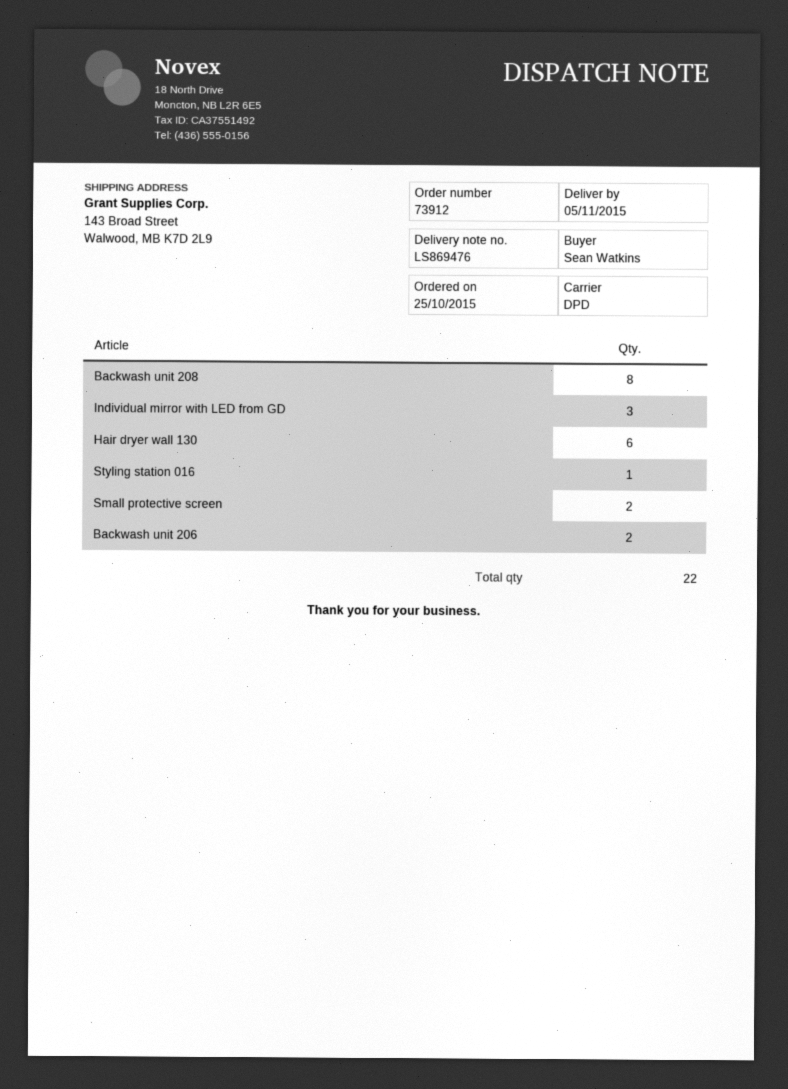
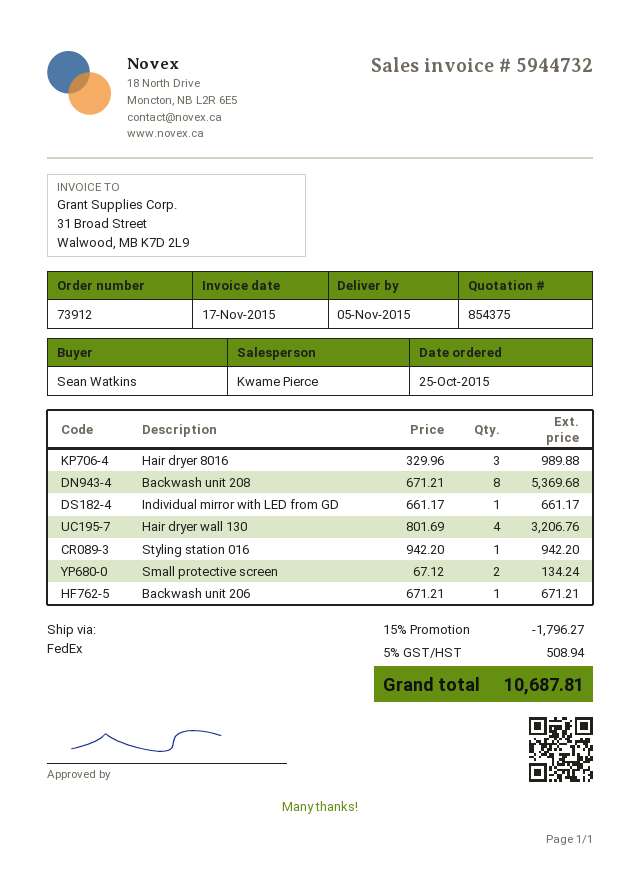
shipping method: DPD -> FedEx
Individual mirror with LED from GD: 3 -> 1
Hair dryer wall 130: 6 -> 4
Backwash unit 206: 2 -> 1
Hair dryer 8016: none -> 3

